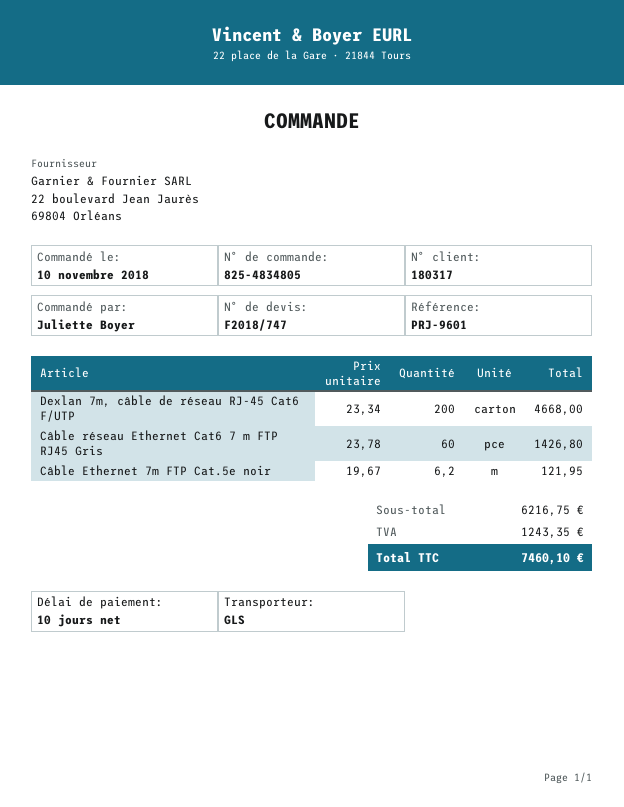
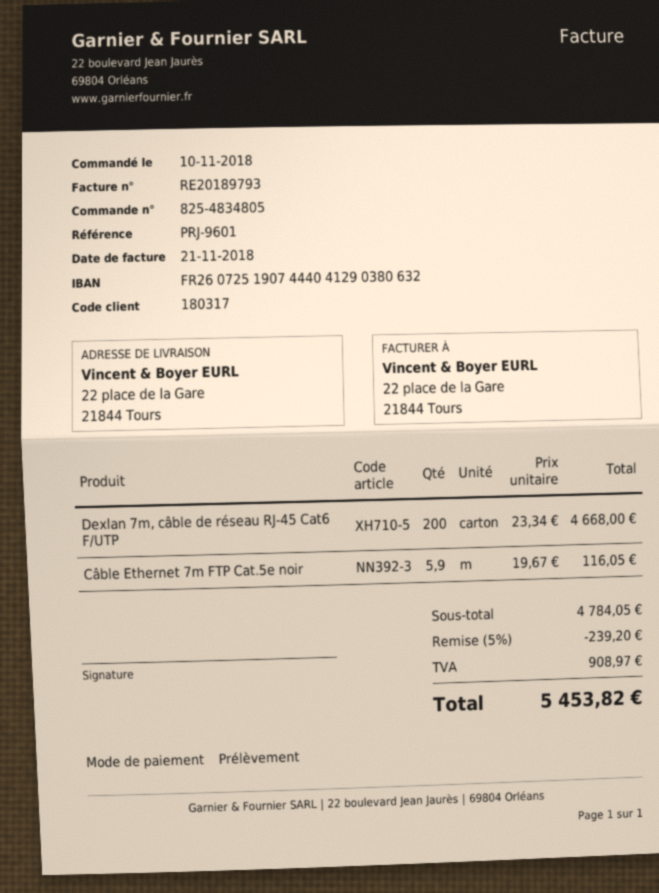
Câble réseau Ethernet Cat6 7 m FTP RJ45 Gris: 60 x 23.78 = 1426.80 -> none
Câble Ethernet 7m FTP Cat.5e noir: 6.2 x 19.67 = 121.95 -> 5.9 x 19.67 = 116.05
subtotal: 6216.75 -> 4784.05
discount: none -> 5% = 239.20
tax: 1243.35 -> 908.97
total: 7460.10 -> 5453.82

